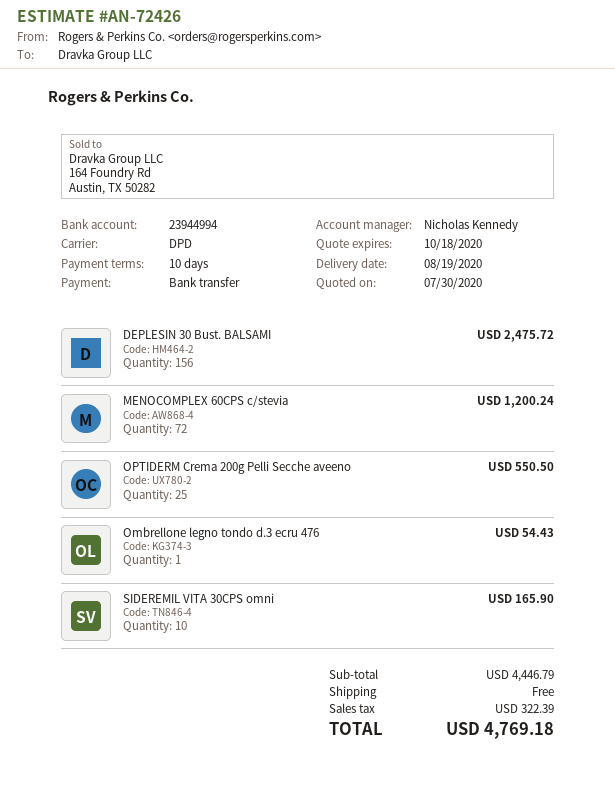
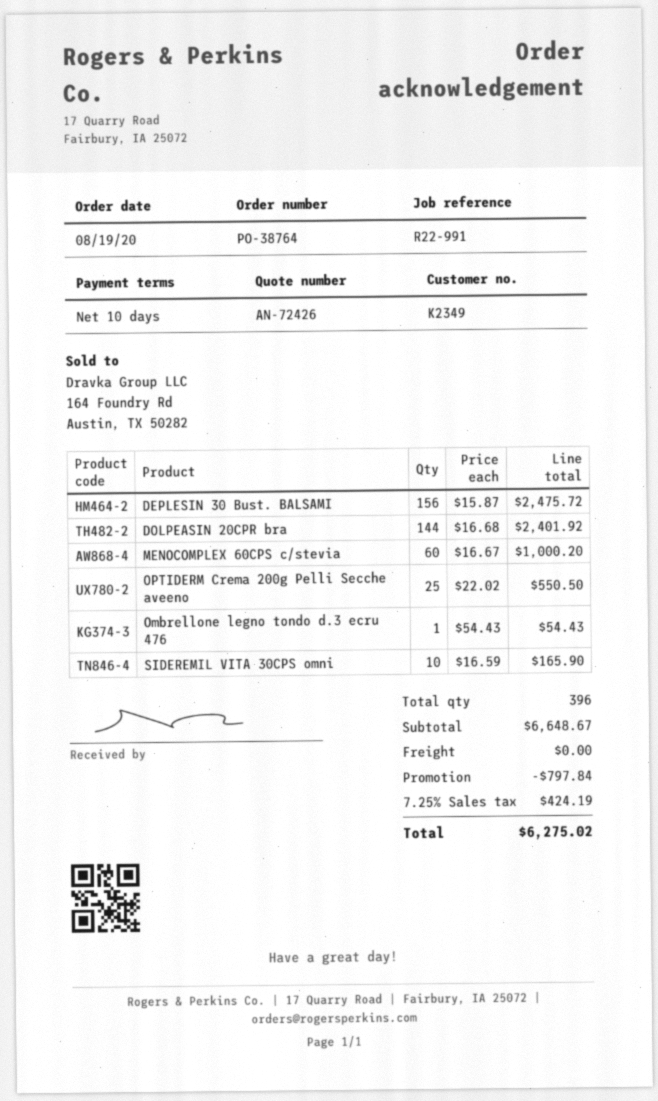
MENOCOMPLEX 60CPS c/stevia: 72 for 1200.24 -> 60 for 1000.20
DOLPEASIN 20CPR bra: none -> 144 for 2401.92
subtotal: 4446.79 -> 6648.67
discount: none -> 797.84
tax: 322.39 -> 424.19
total: 4769.18 -> 6275.02

